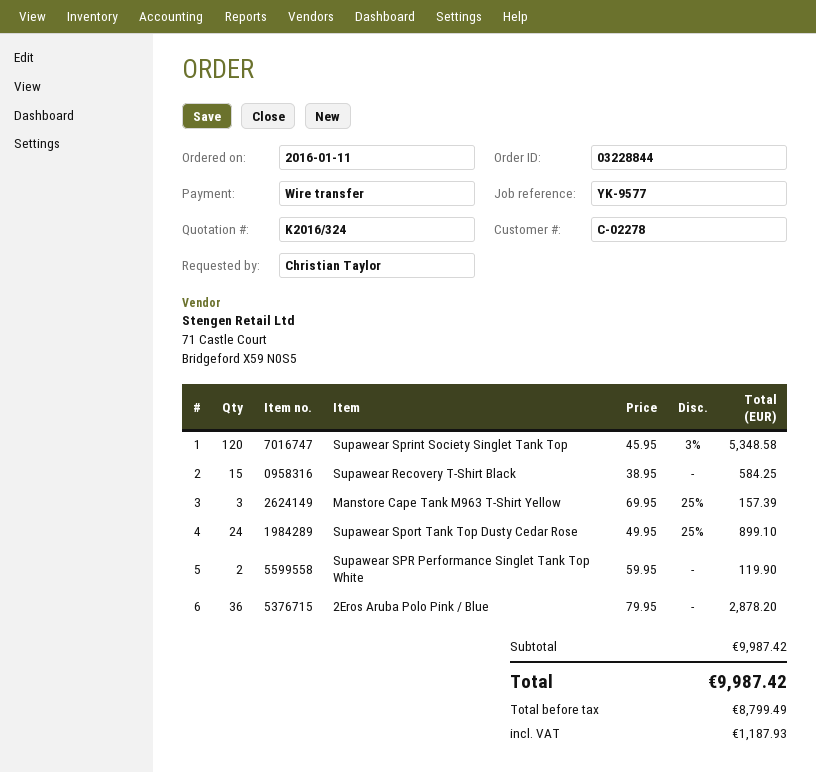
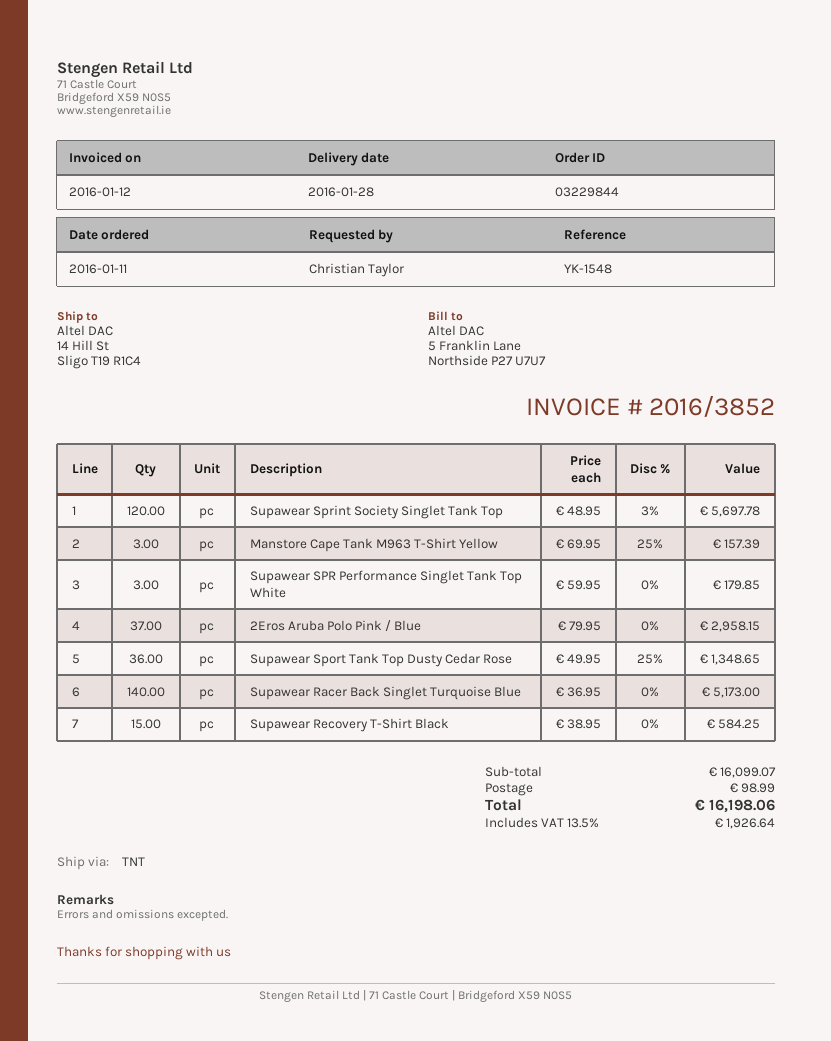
order number: 03228844 -> 03229844
reference: YK-9577 -> YK-1548
Supawear Sprint Society Singlet Tank Top: 120 x 45.95 - 3% = 5348.58 -> 120 x 48.95 - 3% = 5697.78
Supawear Sport Tank Top Dusty Cedar Rose: 24 x 49.95 - 25% = 899.10 -> 36 x 49.95 - 25% = 1348.65
Supawear SPR Performance Singlet Tank Top White: 2 x 59.95 = 119.90 -> 3 x 59.95 = 179.85
2Eros Aruba Polo Pink / Blue: 36 x 79.95 = 2878.20 -> 37 x 79.95 = 2958.15
Supawear Racer Back Singlet Turquoise Blue: none -> 140 x 36.95 = 5173.00
subtotal: 9987.42 -> 16099.07
shipping: none -> 98.99
tax: 1187.93 -> 1926.64
total: 9987.42 -> 16198.06

